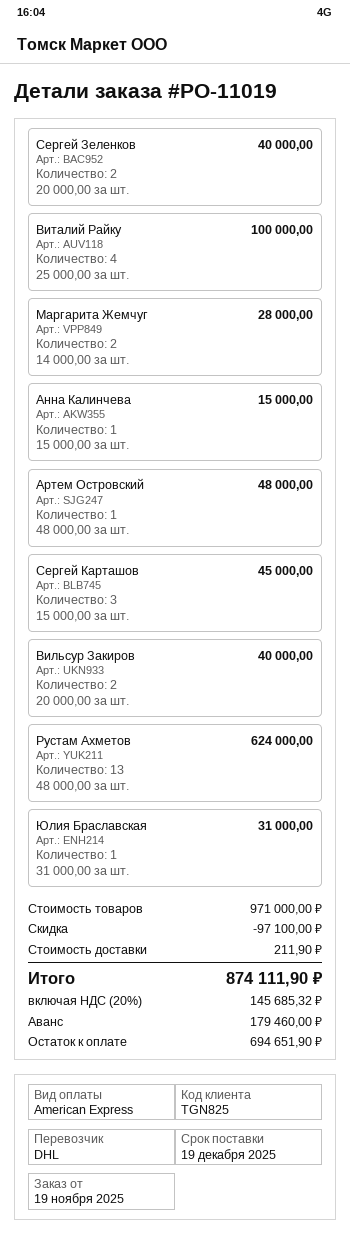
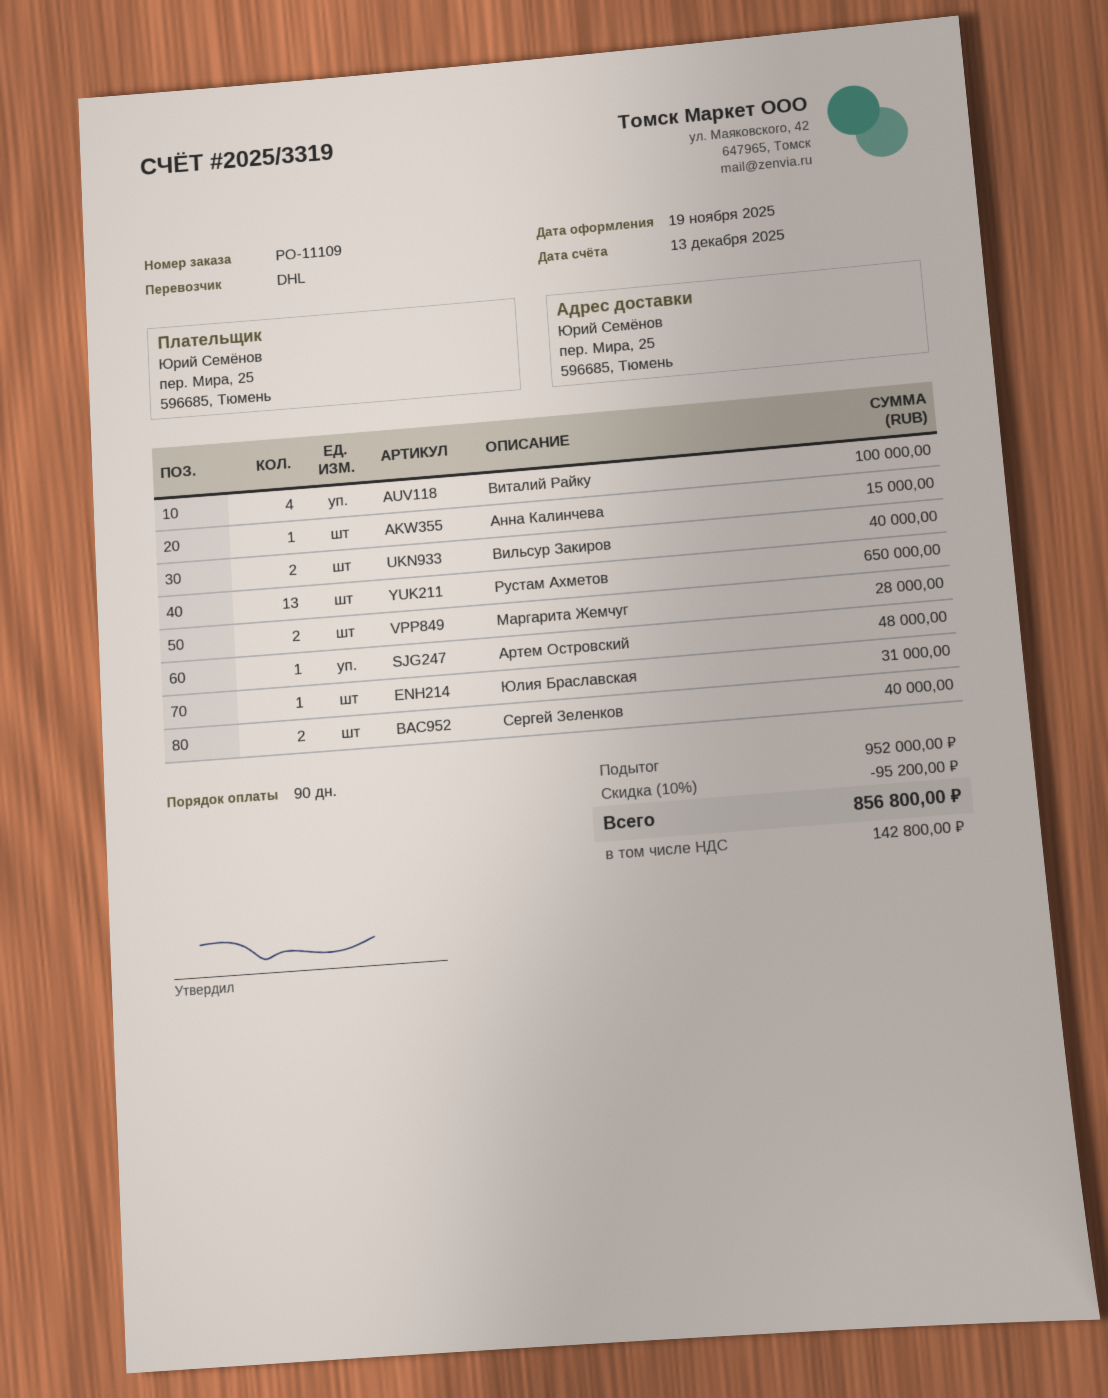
order number: PO-11019 -> PO-11109
Сергей Карташов: 3 for 45000.00 -> none
Рустам Ахметов: 13 for 624000.00 -> 13 for 650000.00
subtotal: 971000.00 -> 952000.00
discount: 97100.00 -> 95200.00
shipping: 211.90 -> none
tax: 145685.32 -> 142800.00
total: 874111.90 -> 856800.00

